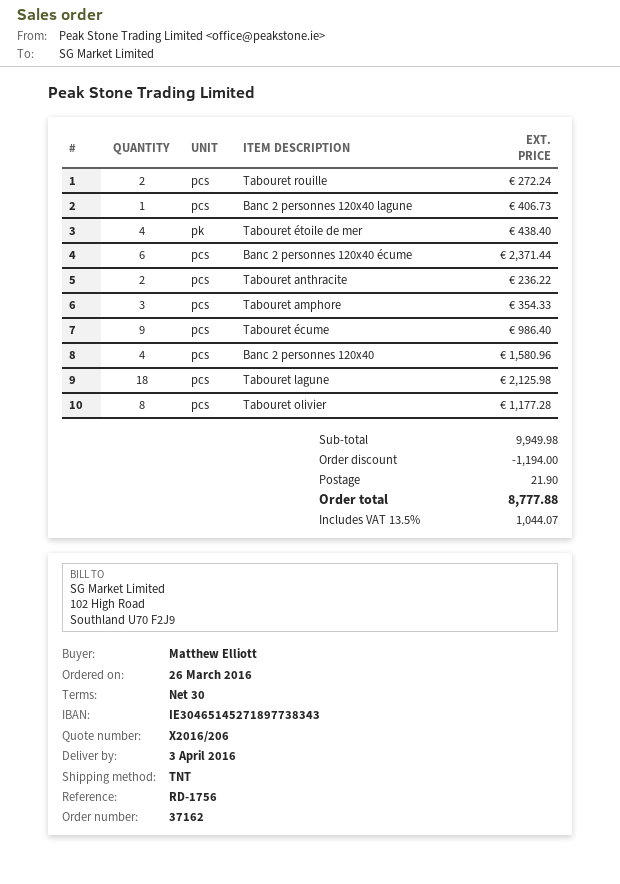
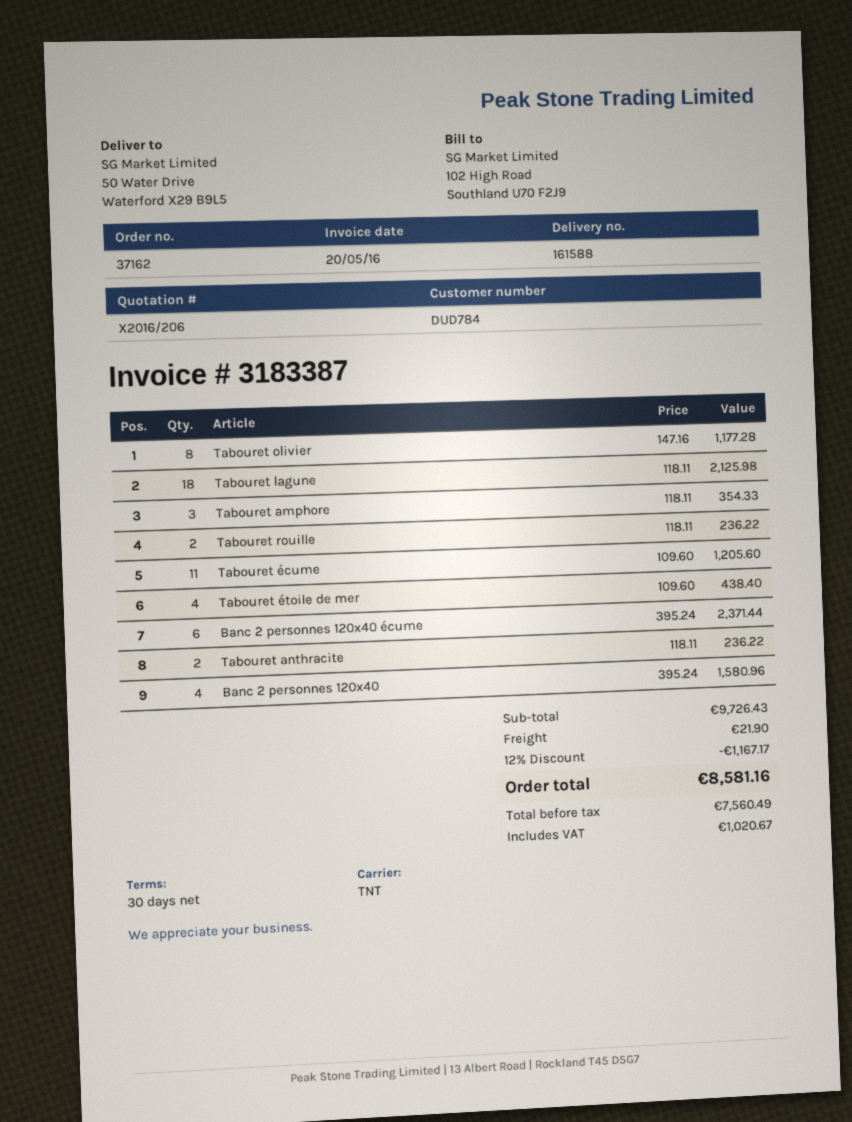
Tabouret rouille: 2 for 272.24 -> 2 for 236.22
Banc 2 personnes 120x40 lagune: 1 for 406.73 -> none
Tabouret écume: 9 for 986.40 -> 11 for 1205.60
subtotal: 9949.98 -> 9726.43
discount: 1194.00 -> 1167.17
tax: 1044.07 -> 1020.67
total: 8777.88 -> 8581.16

